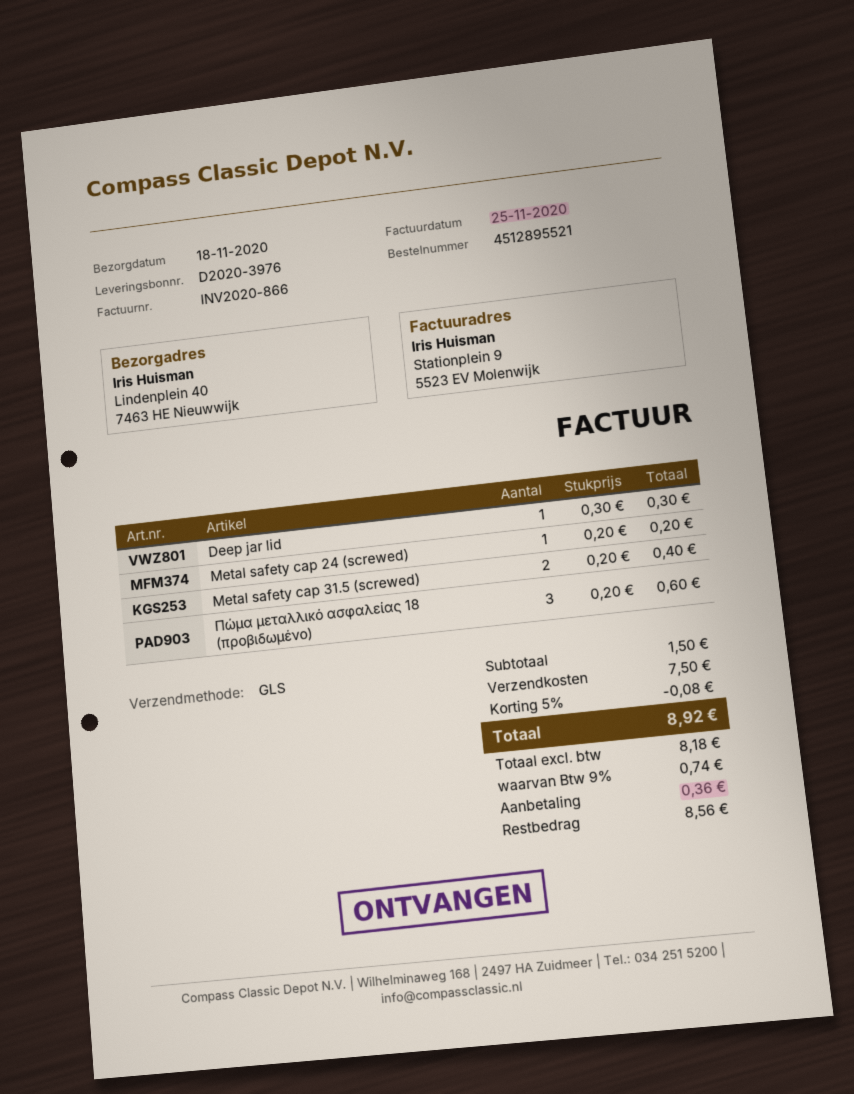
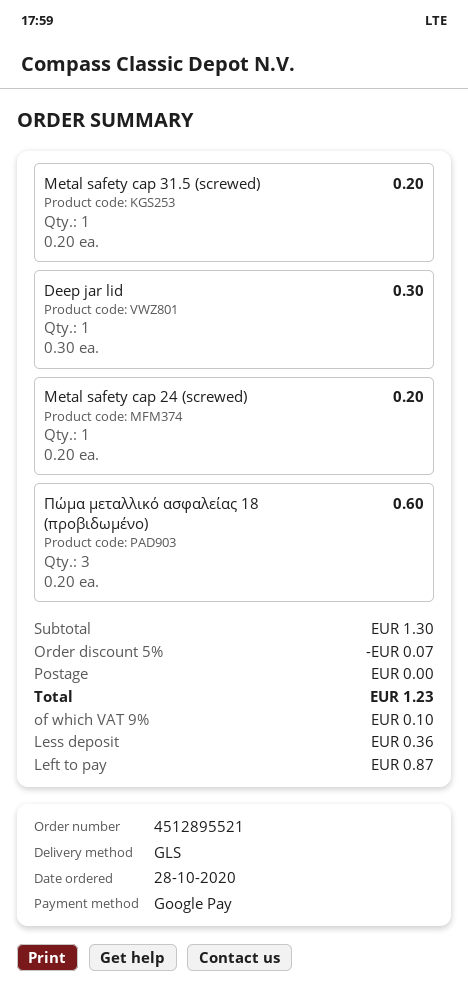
Metal safety cap 31.5 (screwed): 2 x 0.20 = 0.40 -> 1 x 0.20 = 0.20
subtotal: 1.50 -> 1.30
discount: 5% = 0.08 -> 5% = 0.07
shipping: 7.50 -> 0.00
tax: 9% = 0.74 -> 9% = 0.10
total: 8.92 -> 1.23
balance: 8.56 -> 0.87

